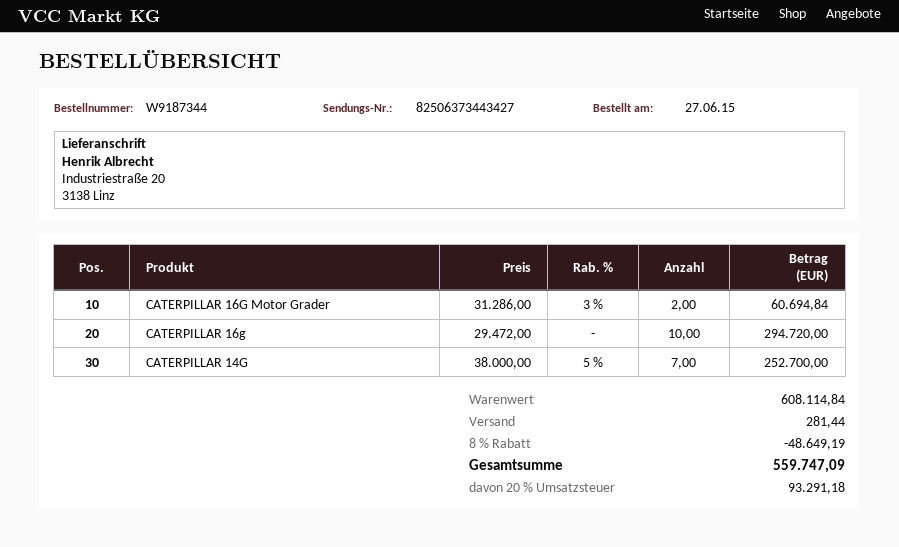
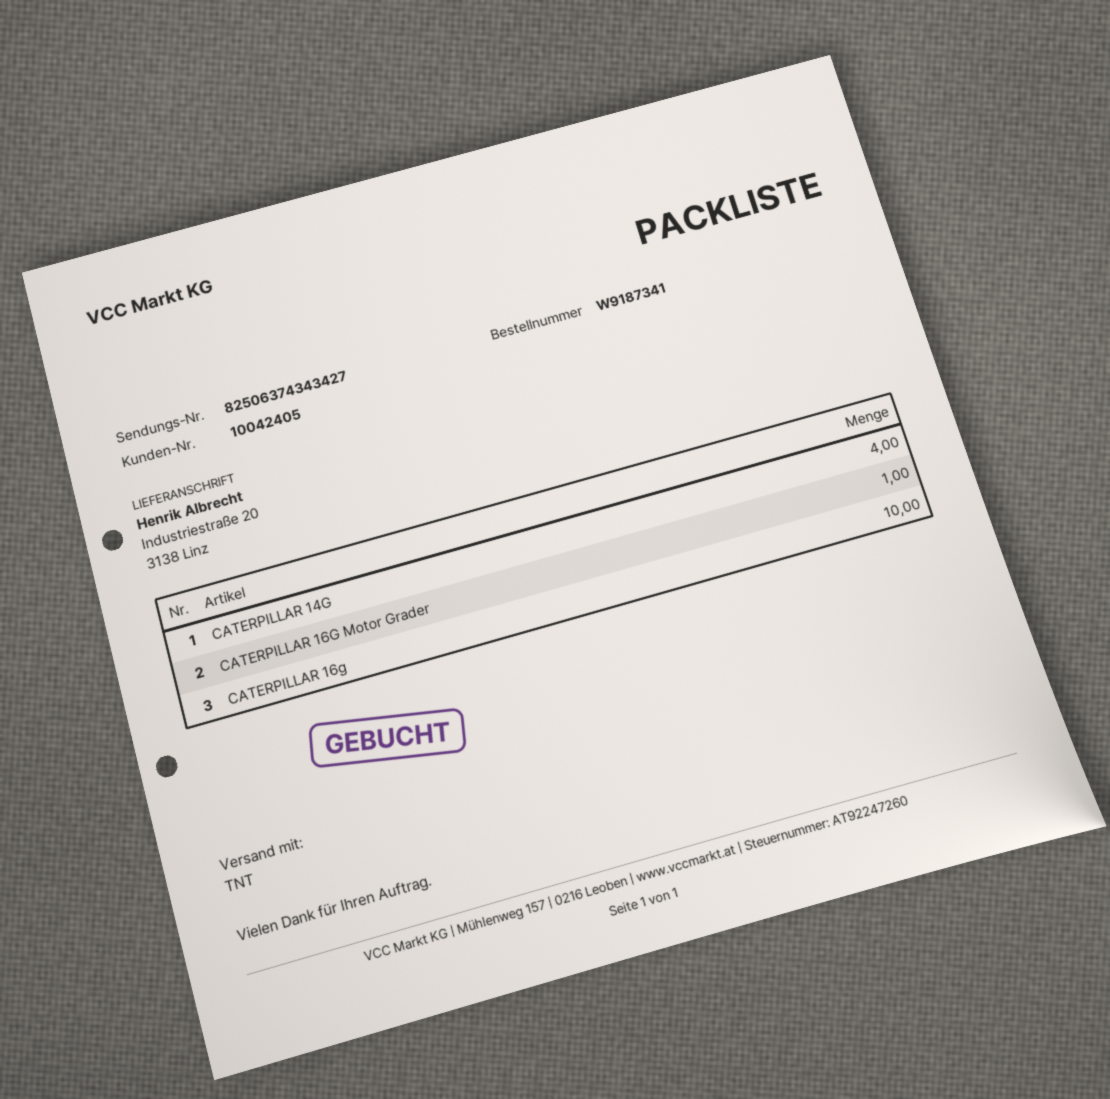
order number: W9187344 -> W9187341
tracking number: 82506373443427 -> 82506374343427
CATERPILLAR 16G Motor Grader: 2 -> 1
CATERPILLAR 14G: 7 -> 4

